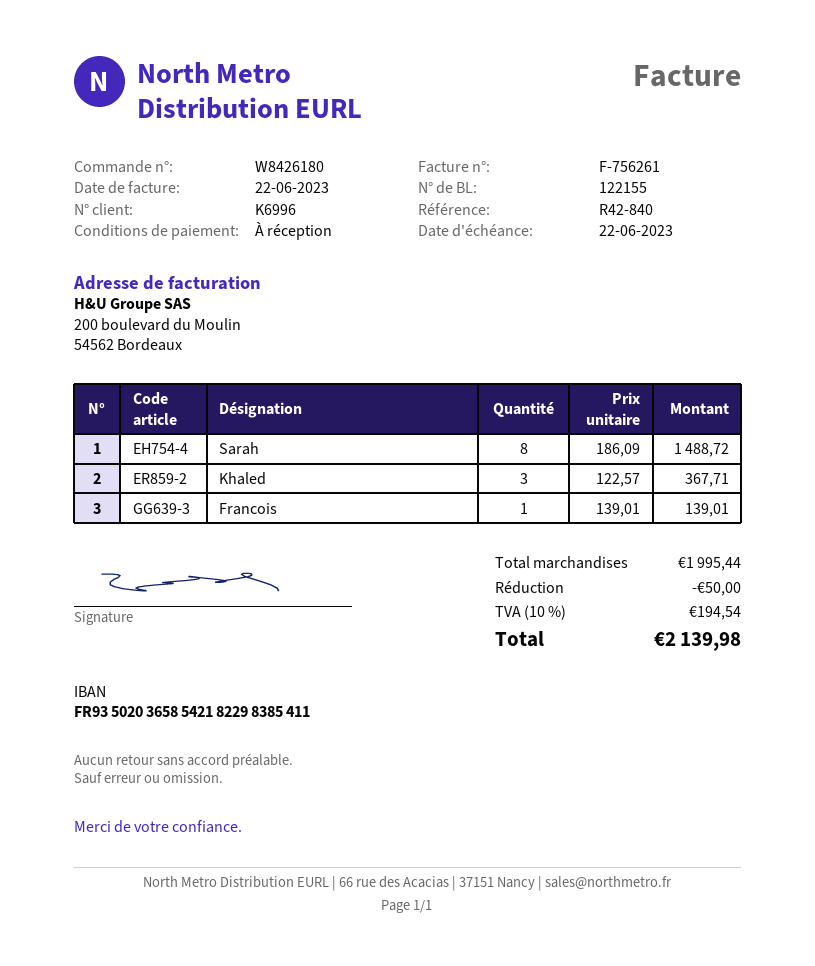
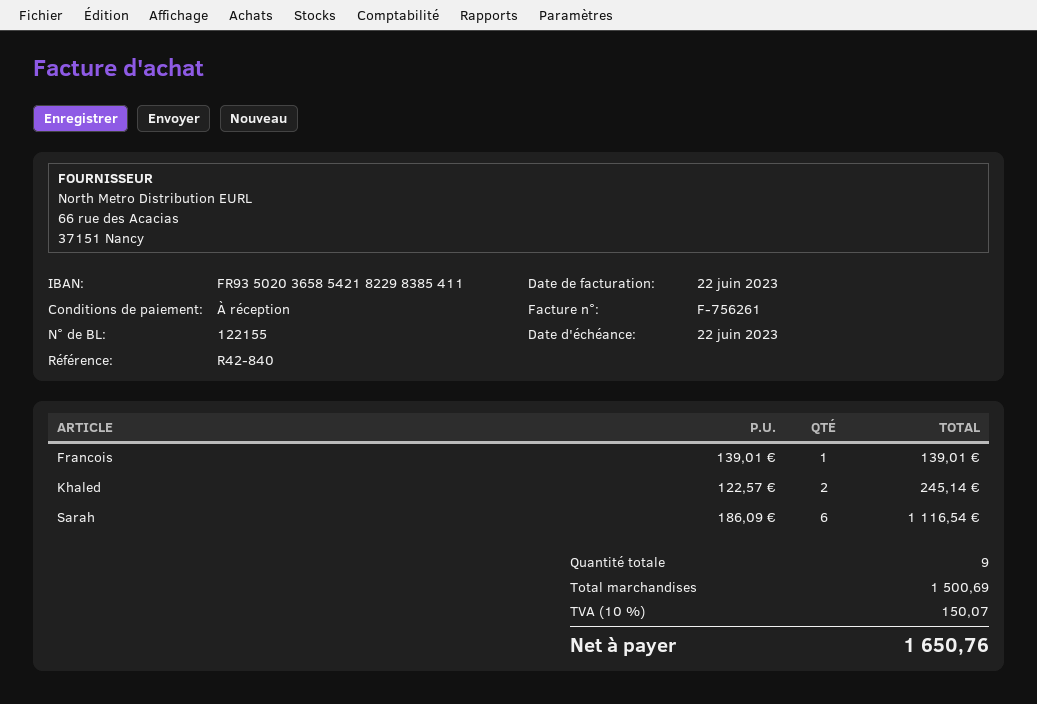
Sarah: 8 x 186.09 = 1488.72 -> 6 x 186.09 = 1116.54
Khaled: 3 x 122.57 = 367.71 -> 2 x 122.57 = 245.14
subtotal: 1995.44 -> 1500.69
discount: 50.00 -> none
tax: 10% = 194.54 -> 10% = 150.07
total: 2139.98 -> 1650.76

